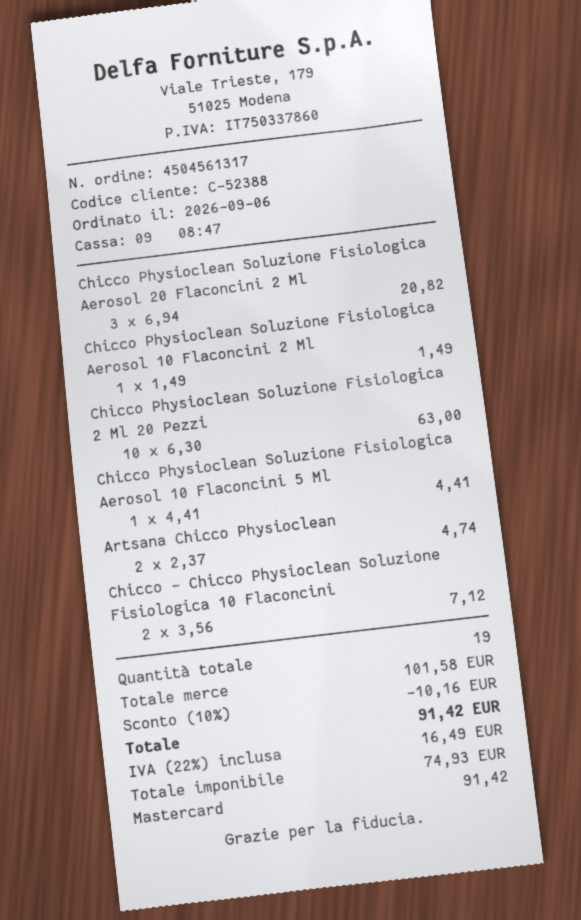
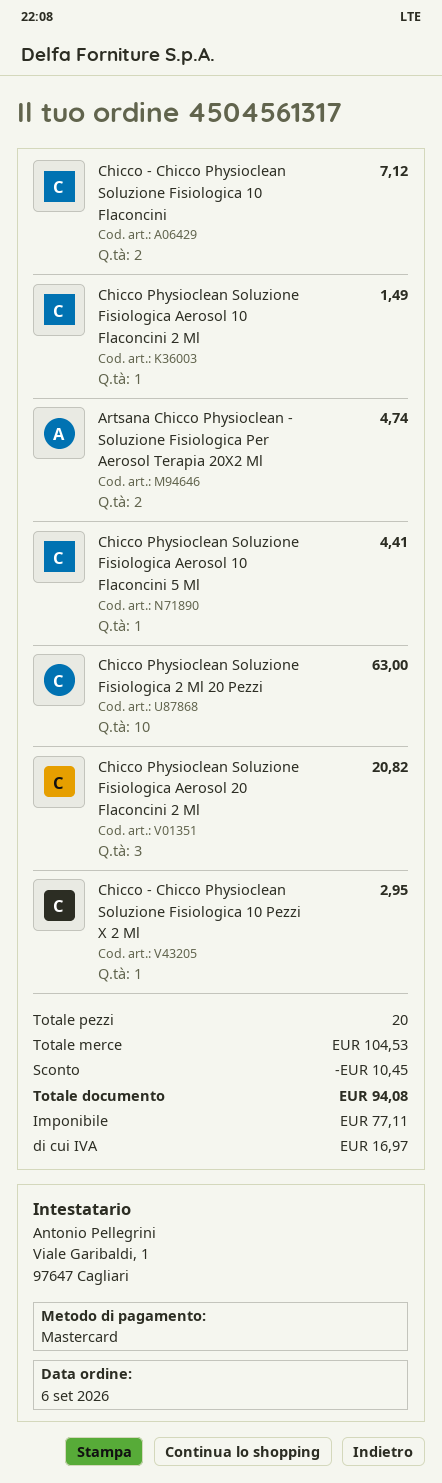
Chicco - Chicco Physioclean Soluzione Fisiologica 10 Pezzi X 2 Ml: none -> 1 for 2.95
total quantity: 19 -> 20
subtotal: 101.58 -> 104.53
discount: 10.16 -> 10.45
net: 74.93 -> 77.11
tax: 16.49 -> 16.97
total: 91.42 -> 94.08

